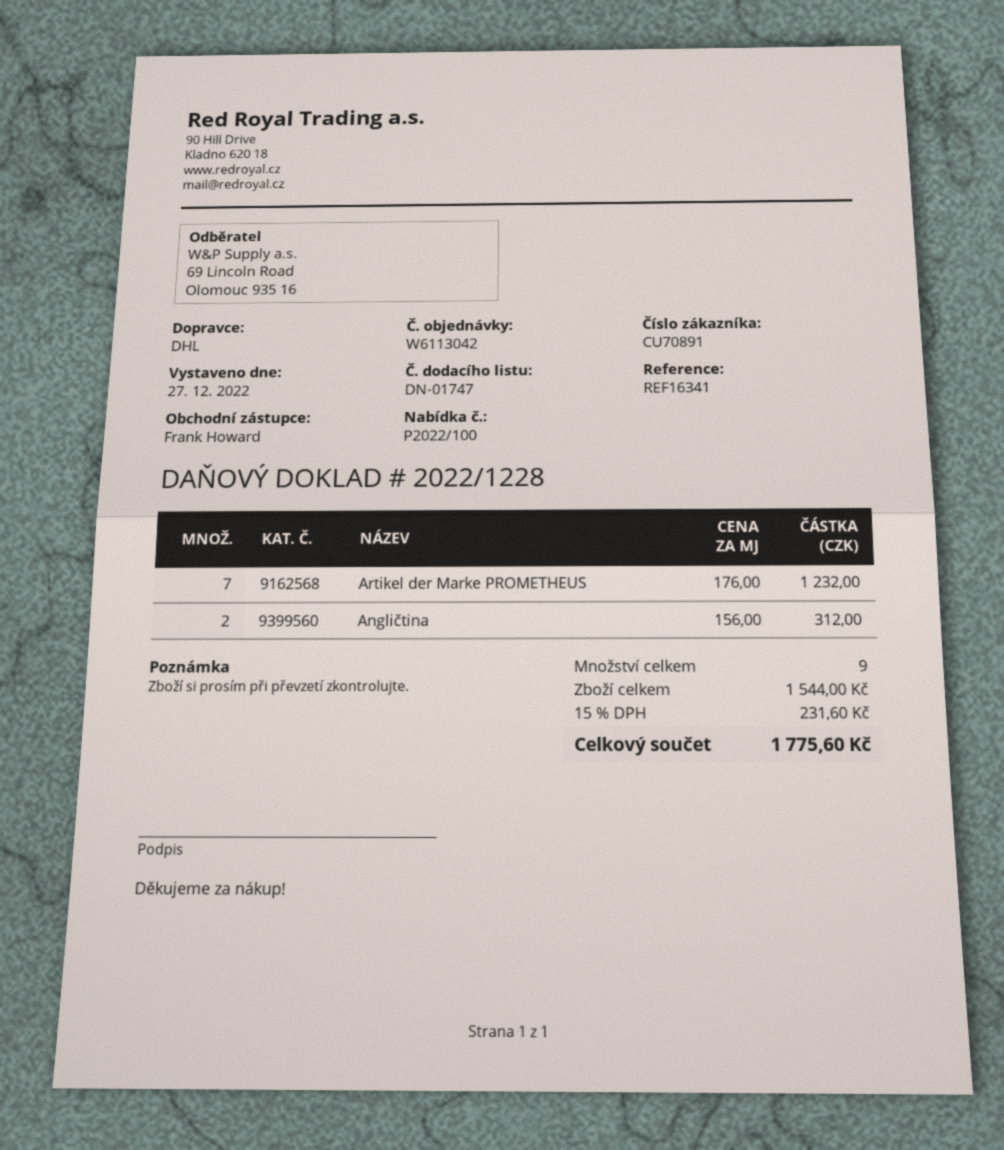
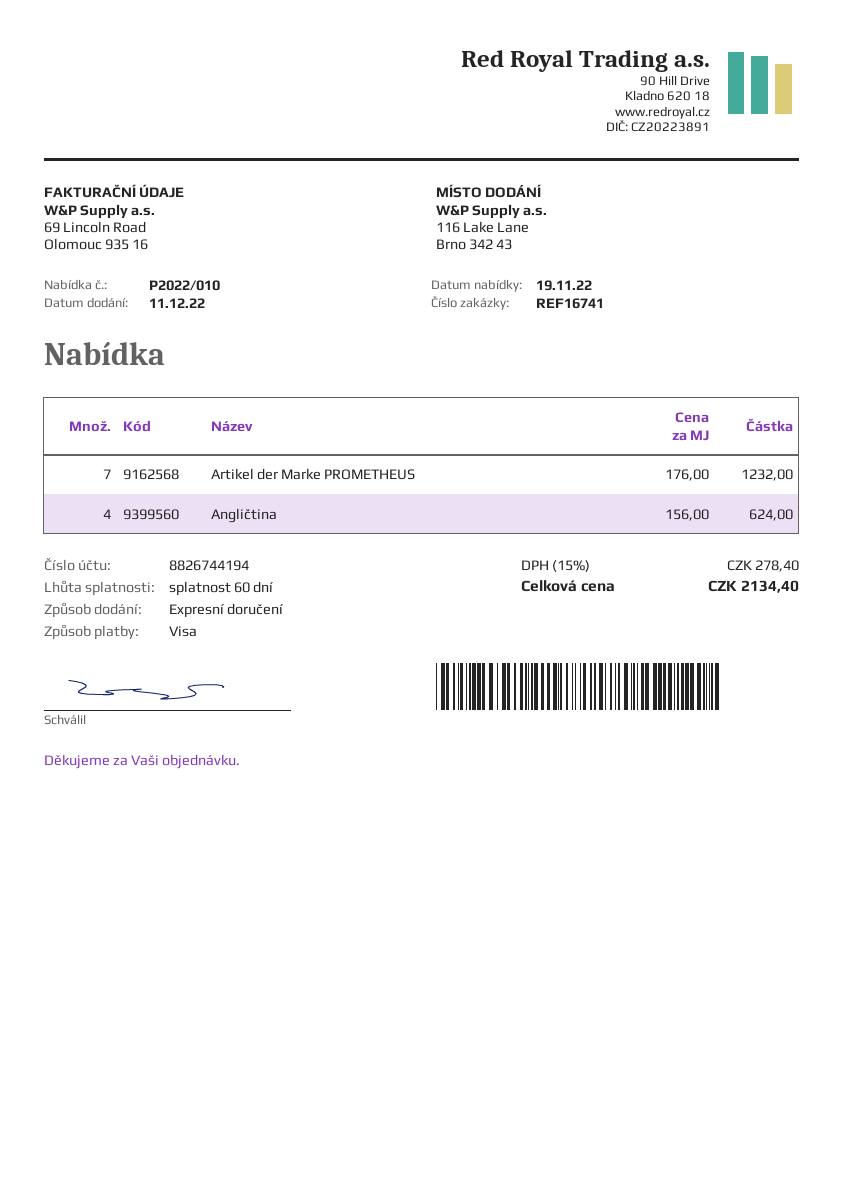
quote number: P2022/100 -> P2022/010
reference: REF16341 -> REF16741
shipping method: DHL -> express
Angličtina: 2 x 156.00 = 312.00 -> 4 x 156.00 = 624.00
tax: 15% = 231.60 -> 15% = 278.40
total: 1775.60 -> 2134.40

